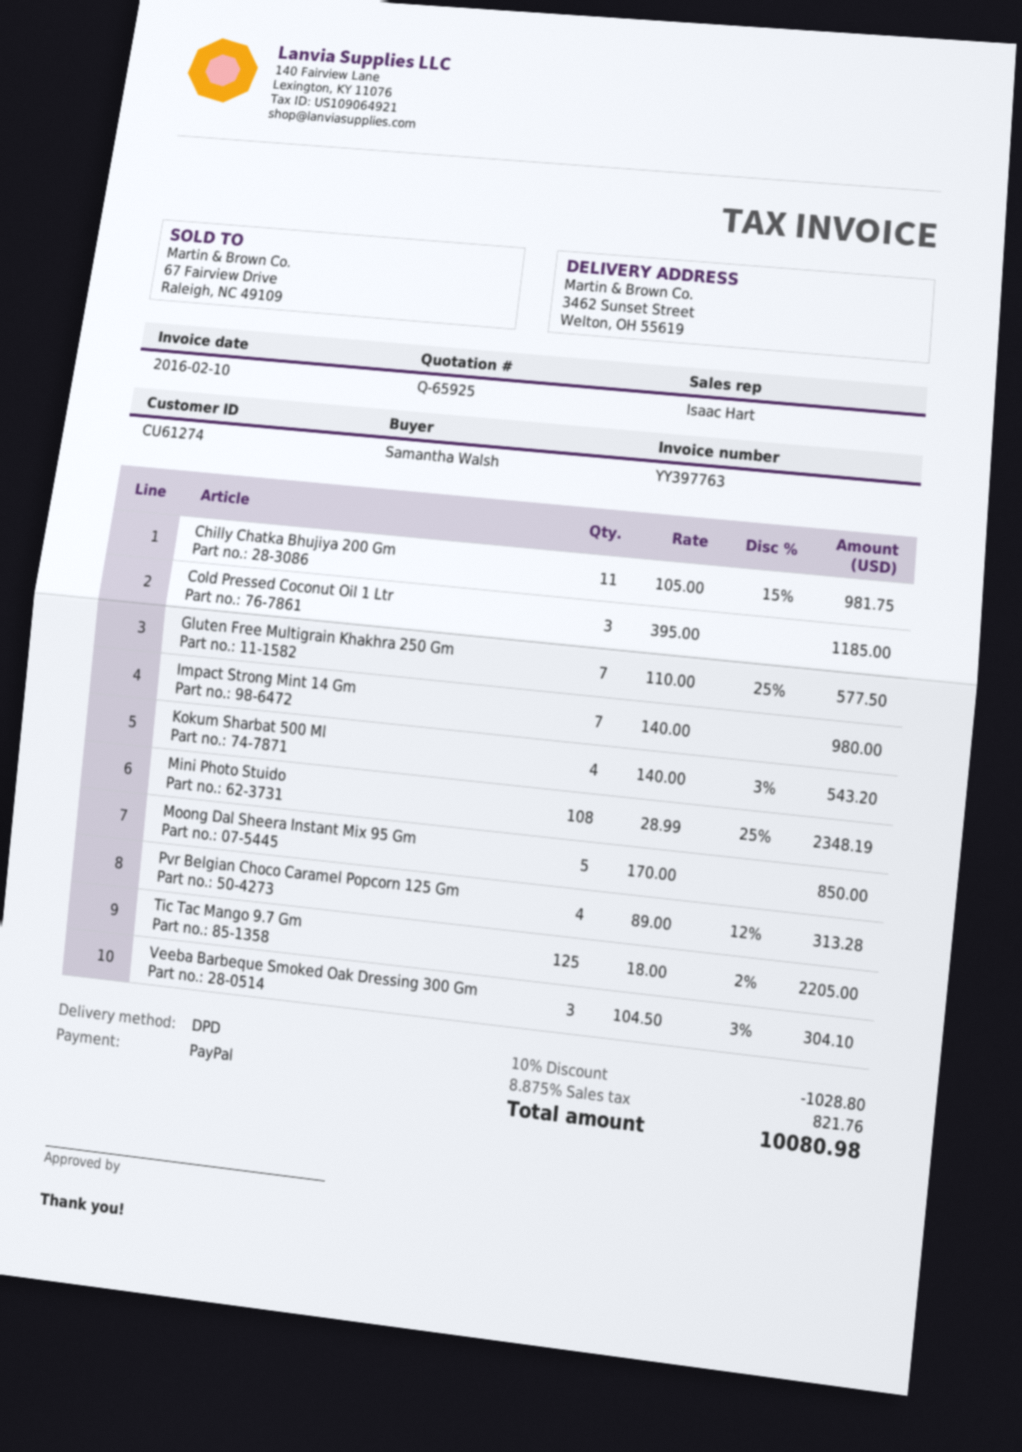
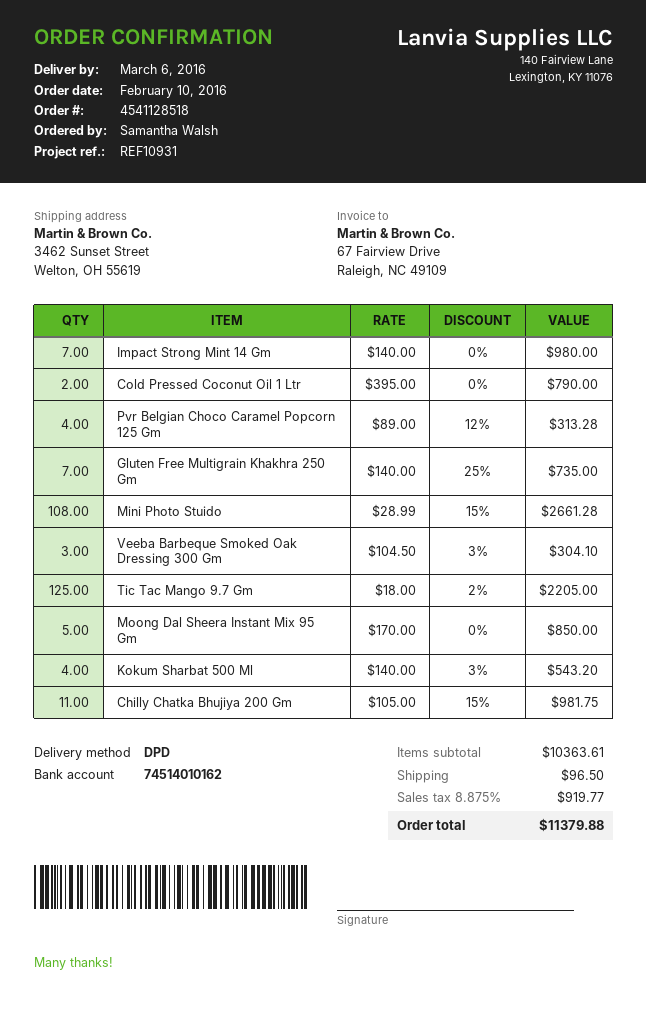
Cold Pressed Coconut Oil 1 Ltr: 3 x 395.00 = 1185.00 -> 2 x 395.00 = 790.00
Gluten Free Multigrain Khakhra 250 Gm: 7 x 110.00 - 25% = 577.50 -> 7 x 140.00 - 25% = 735.00
Mini Photo Stuido: 108 x 28.99 - 25% = 2348.19 -> 108 x 28.99 - 15% = 2661.28
discount: 10% = 1028.80 -> none
shipping: none -> 96.50
tax: 8.875% = 821.76 -> 8.875% = 919.77
total: 10080.98 -> 11379.88

